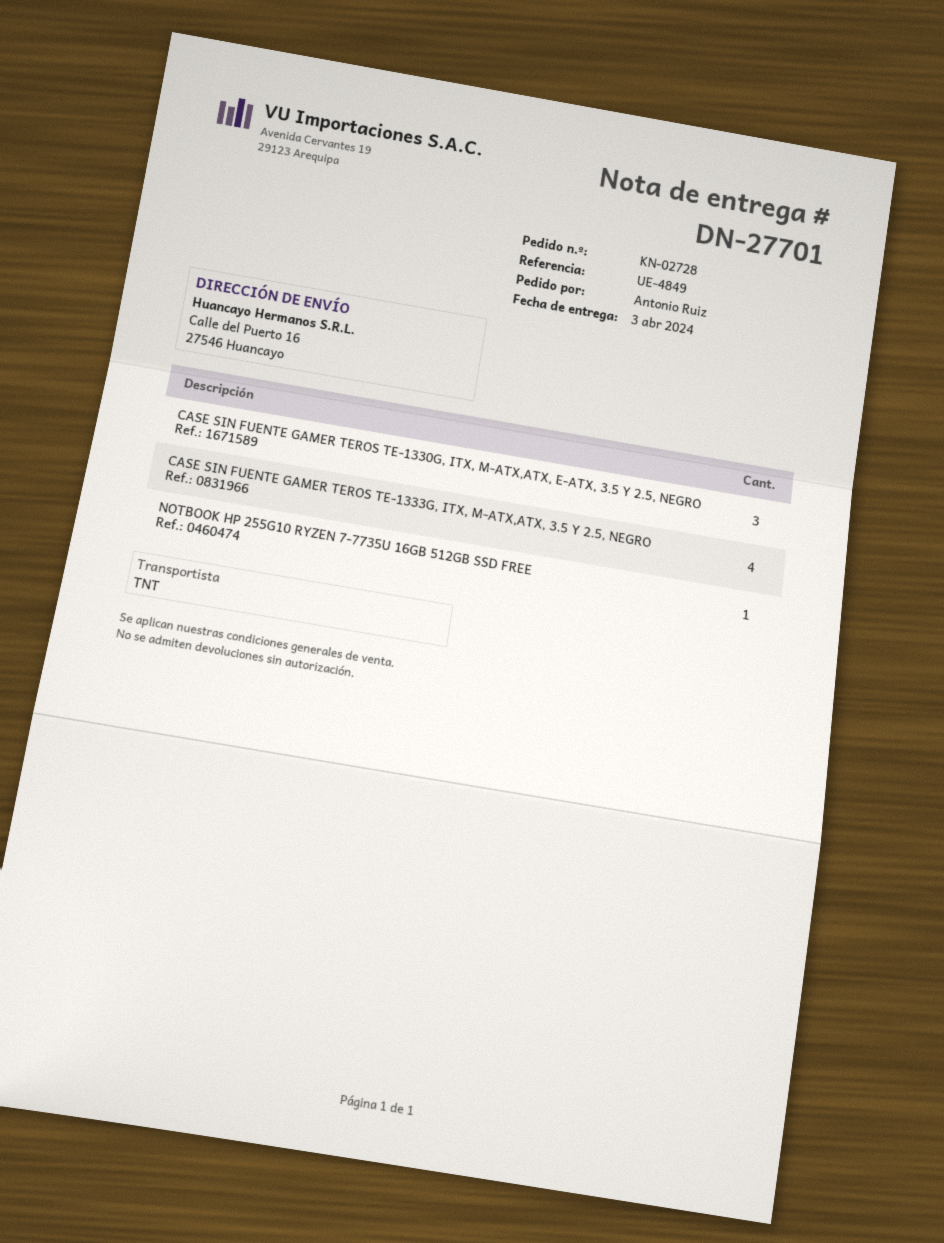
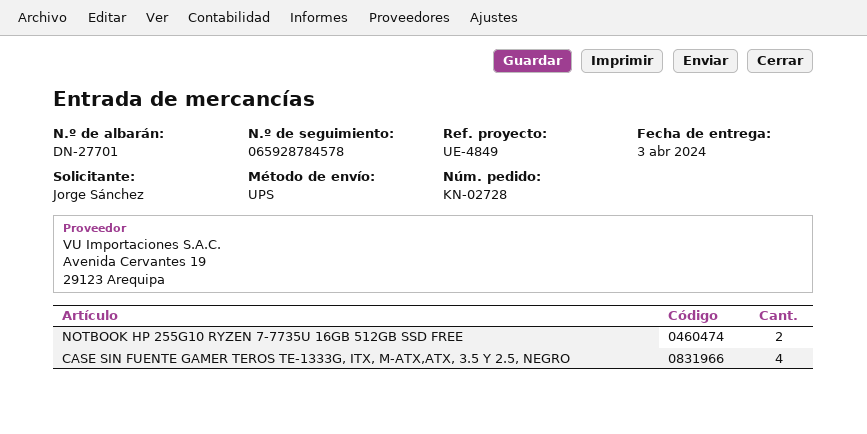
ordered by: Antonio Ruiz -> Jorge Sánchez
shipping method: TNT -> UPS
CASE SIN FUENTE GAMER TEROS TE-1330G, ITX, M-ATX,ATX, E-ATX, 3.5 Y 2.5, NEGRO: 3 -> none
NOTBOOK HP 255G10 RYZEN 7-7735U 16GB 512GB SSD FREE: 1 -> 2

